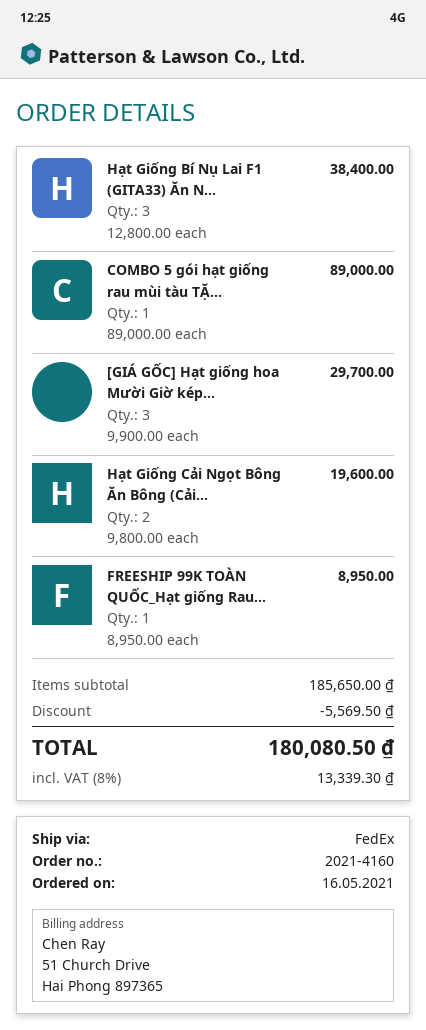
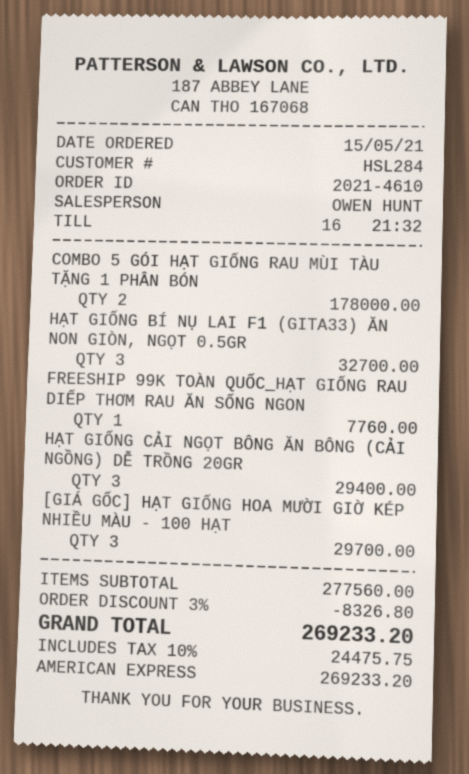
order number: 2021-4160 -> 2021-4610
order date: 2021-05-16 -> 2021-05-15
Hạt Giống Bí Nụ Lai F1 (GITA33) Ăn N...: 3 for 38400.00 -> 3 for 32700.00
COMBO 5 gói hạt giống rau mùi tàu TẶ...: 1 for 89000.00 -> 2 for 178000.00
Hạt Giống Cải Ngọt Bông Ăn Bông (Cải...: 2 for 19600.00 -> 3 for 29400.00
FREESHIP 99K TOÀN QUỐC_Hạt giống Rau...: 1 for 8950.00 -> 1 for 7760.00
subtotal: 185650.00 -> 277560.00
discount: 5569.50 -> 8326.80
tax: 8% = 13339.30 -> 10% = 24475.75
total: 180080.50 -> 269233.20

